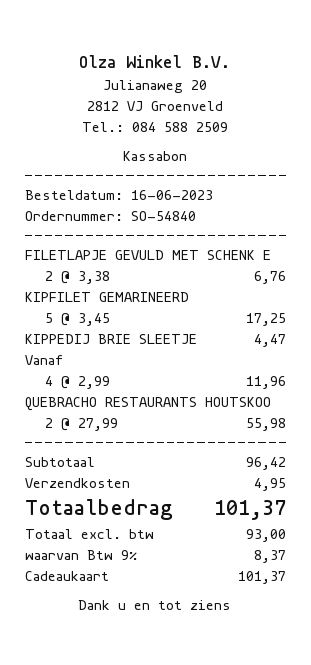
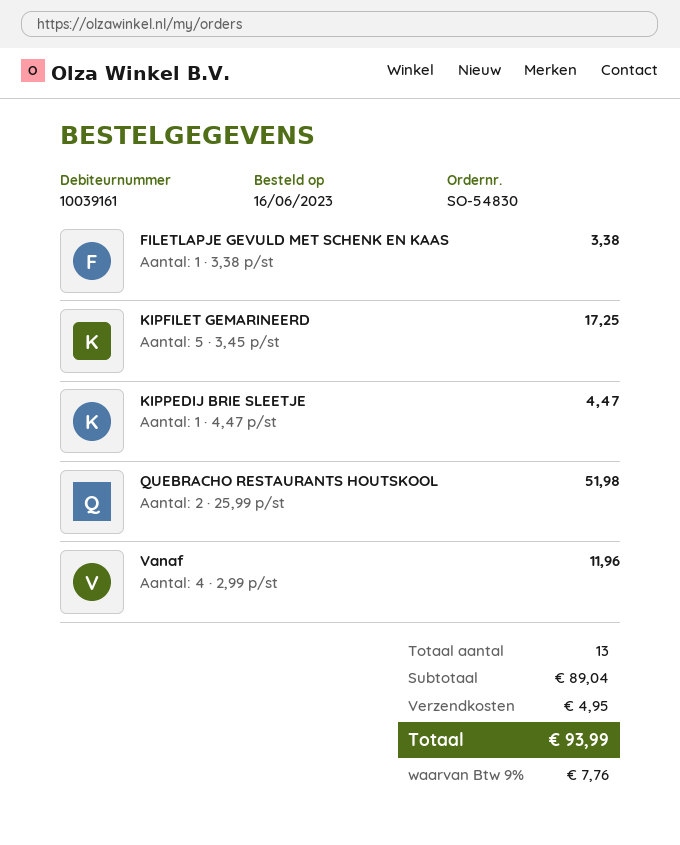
order number: SO-54840 -> SO-54830
FILETLAPJE GEVULD MET SCHENK E: 2 x 3.38 = 6.76 -> 1 x 3.38 = 3.38
QUEBRACHO RESTAURANTS HOUTSKOO: 2 x 27.99 = 55.98 -> 2 x 25.99 = 51.98
subtotal: 96.42 -> 89.04
tax: 9% = 8.37 -> 9% = 7.76
total: 101.37 -> 93.99

